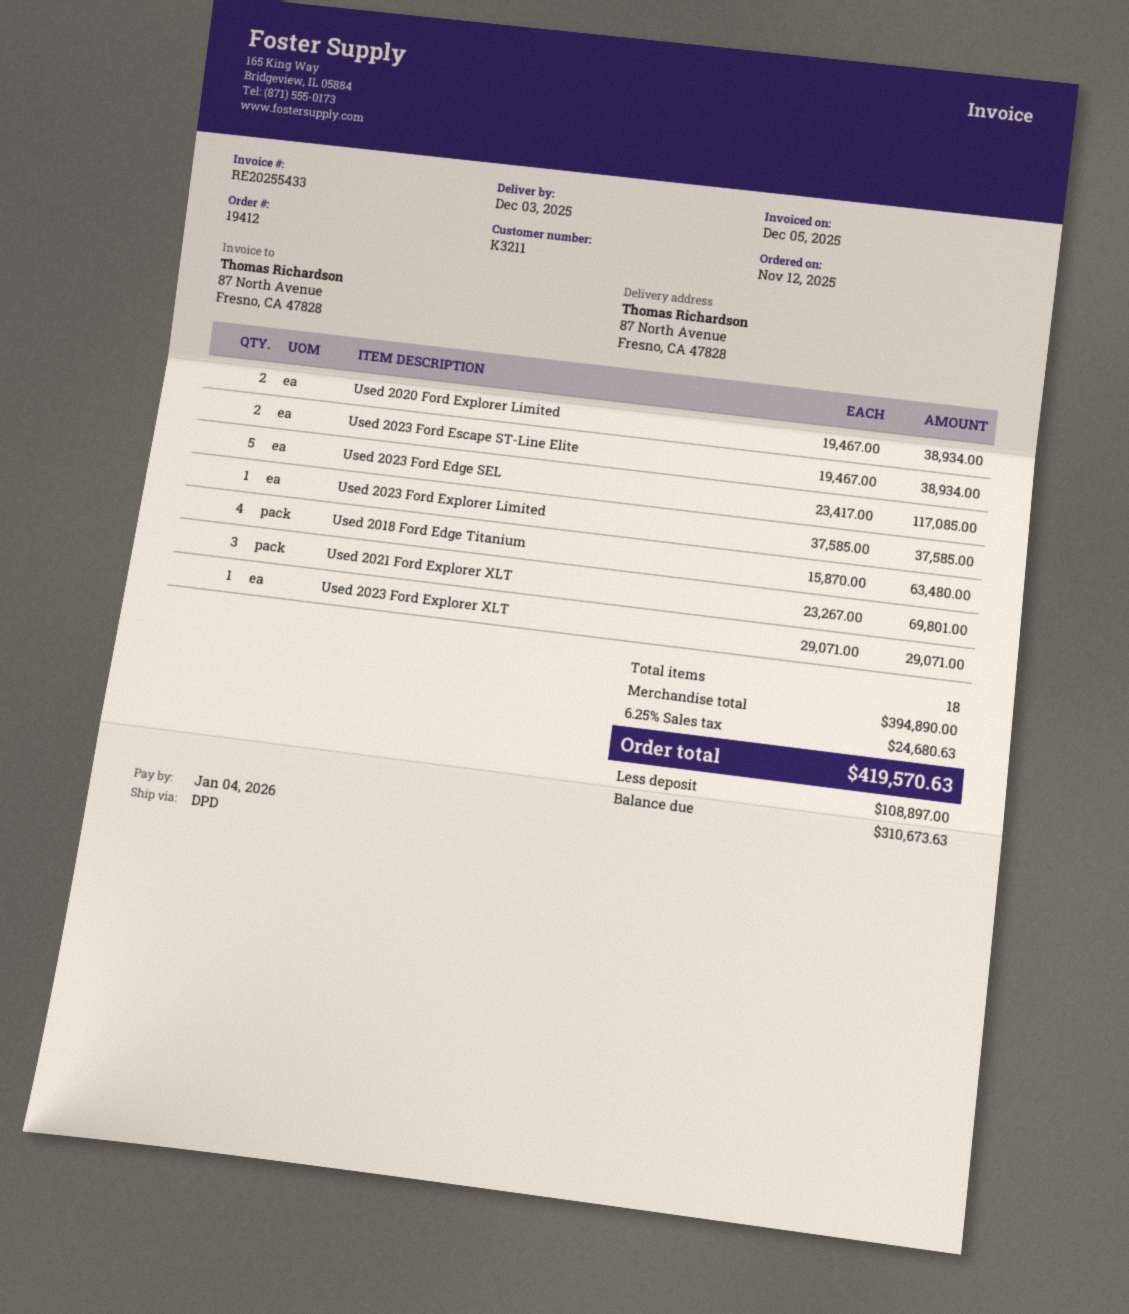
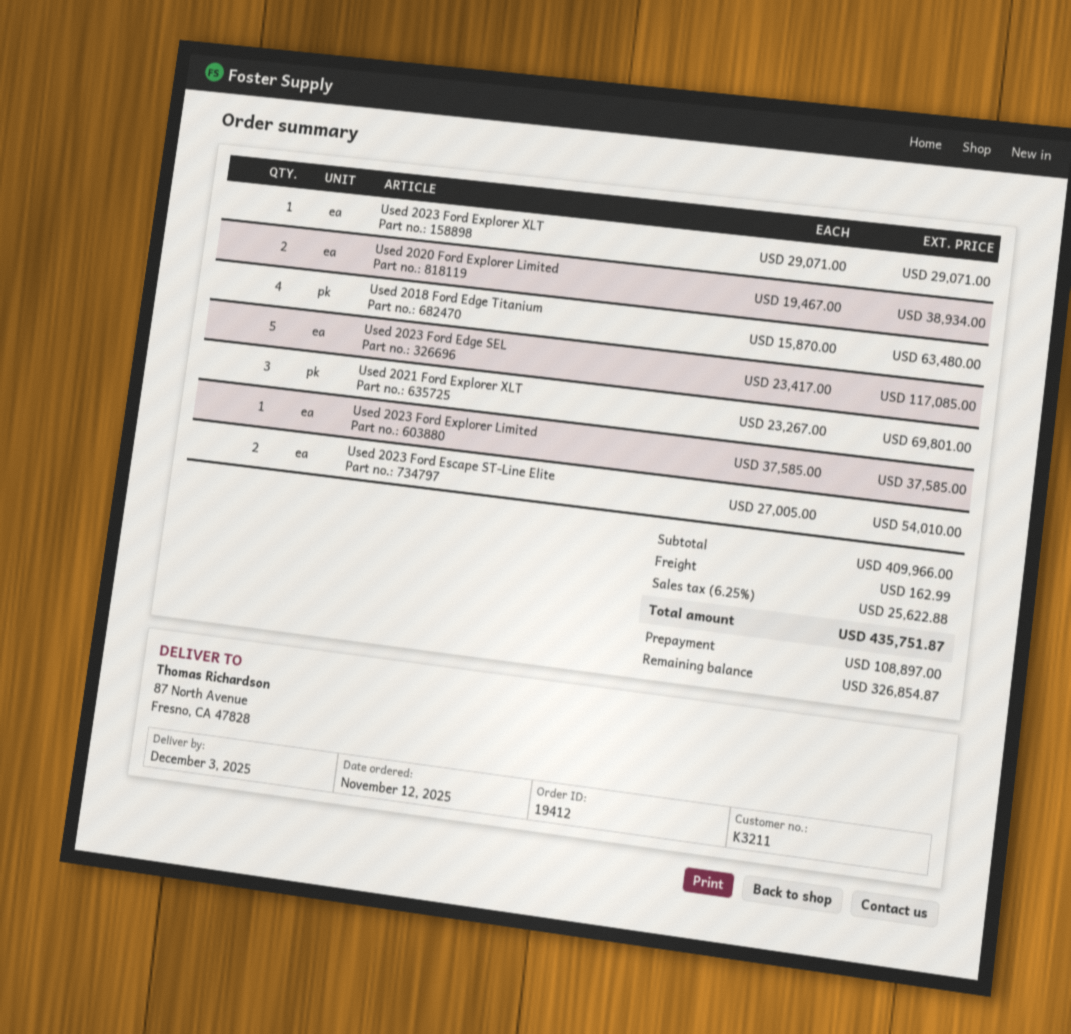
Used 2023 Ford Escape ST-Line Elite: 2 x 19467.00 = 38934.00 -> 2 x 27005.00 = 54010.00
subtotal: 394890.00 -> 409966.00
shipping: none -> 162.99
tax: 6.25% = 24680.63 -> 6.25% = 25622.88
total: 419570.63 -> 435751.87
balance: 310673.63 -> 326854.87

